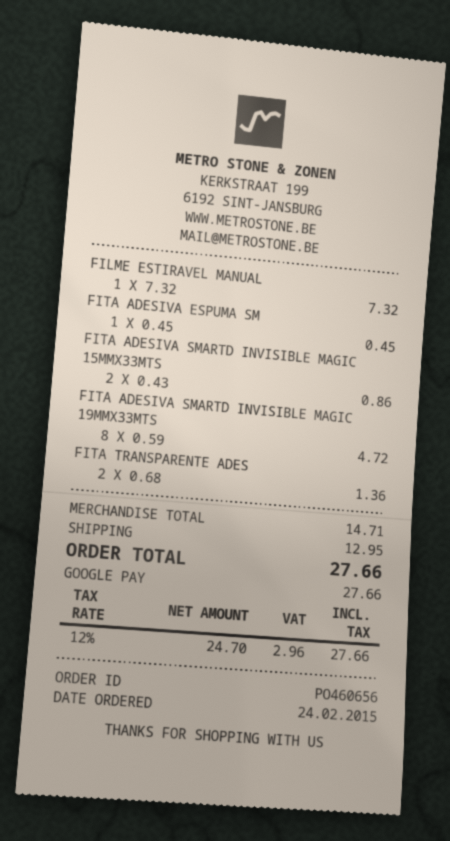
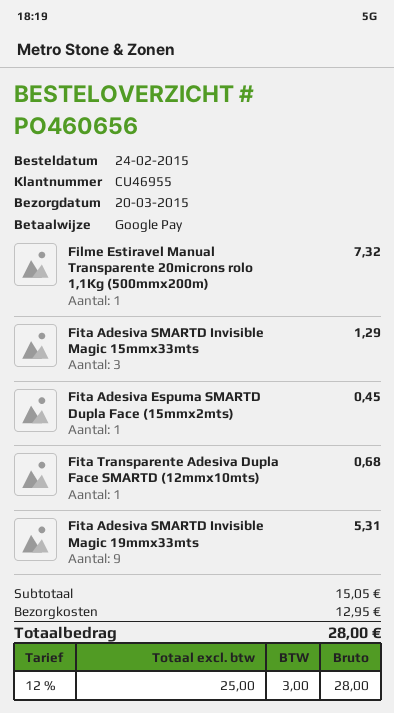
FITA ADESIVA SMARTD INVISIBLE MAGIC 15MMX33MTS: 2 for 0.86 -> 3 for 1.29
FITA ADESIVA SMARTD INVISIBLE MAGIC 19MMX33MTS: 8 for 4.72 -> 9 for 5.31
FITA TRANSPARENTE ADES: 2 for 1.36 -> 1 for 0.68
subtotal: 14.71 -> 15.05
net: 24.70 -> 25.00
tax: 12% = 2.96 -> 12% = 3.00
total: 27.66 -> 28.00

